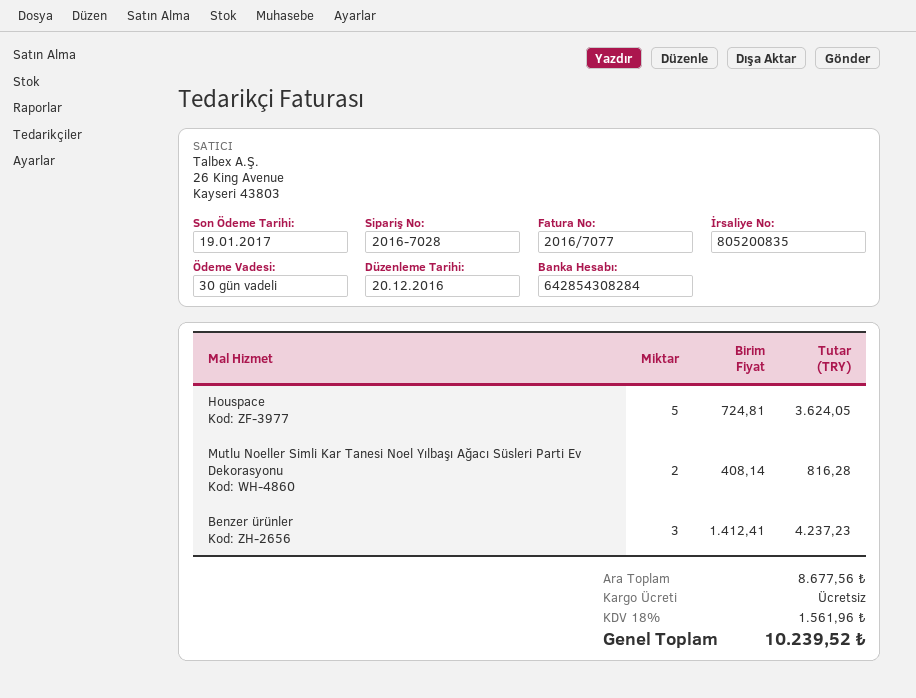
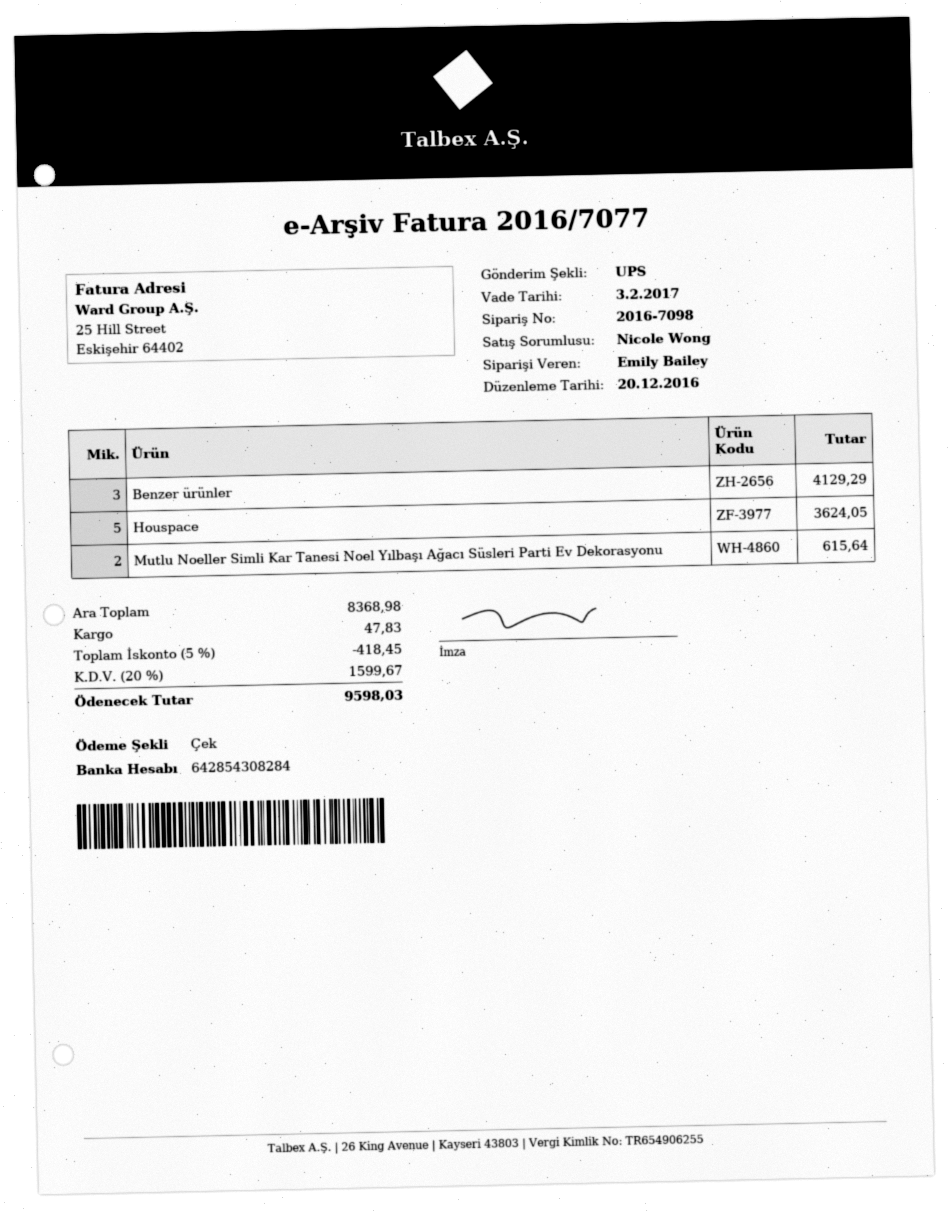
order number: 2016-7028 -> 2016-7098
due date: 2017-01-19 -> 2017-02-03
Mutlu Noeller Simli Kar Tanesi Noel Yılbaşı Ağacı Süsleri Parti Ev Dekorasyonu: 2 for 816.28 -> 2 for 615.64
Benzer ürünler: 3 for 4237.23 -> 3 for 4129.29
subtotal: 8677.56 -> 8368.98
discount: none -> 5% = 418.45
shipping: 0.00 -> 47.83
tax: 18% = 1561.96 -> 20% = 1599.67
total: 10239.52 -> 9598.03

